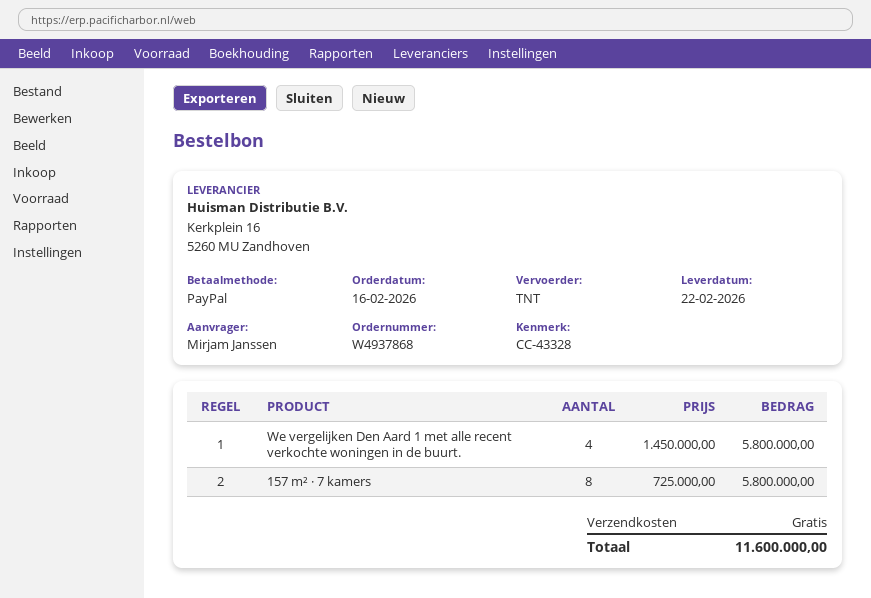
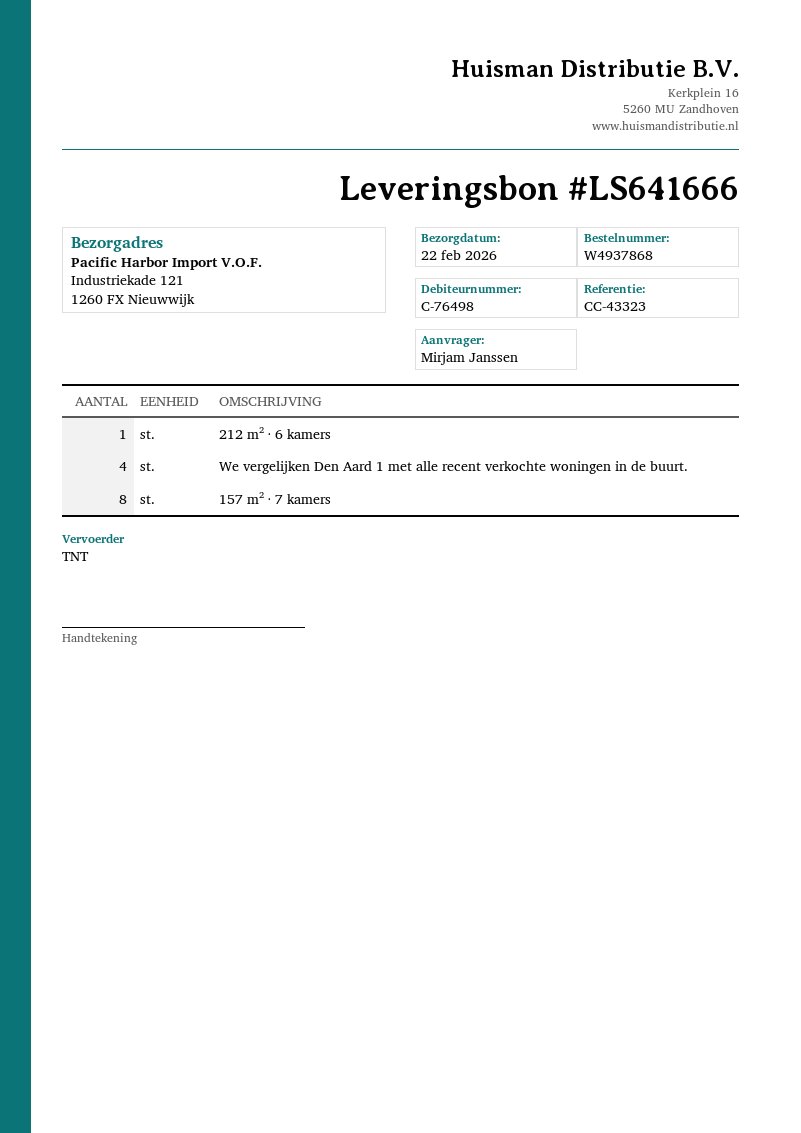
reference: CC-43328 -> CC-43323
212 m² · 6 kamers: none -> 1

